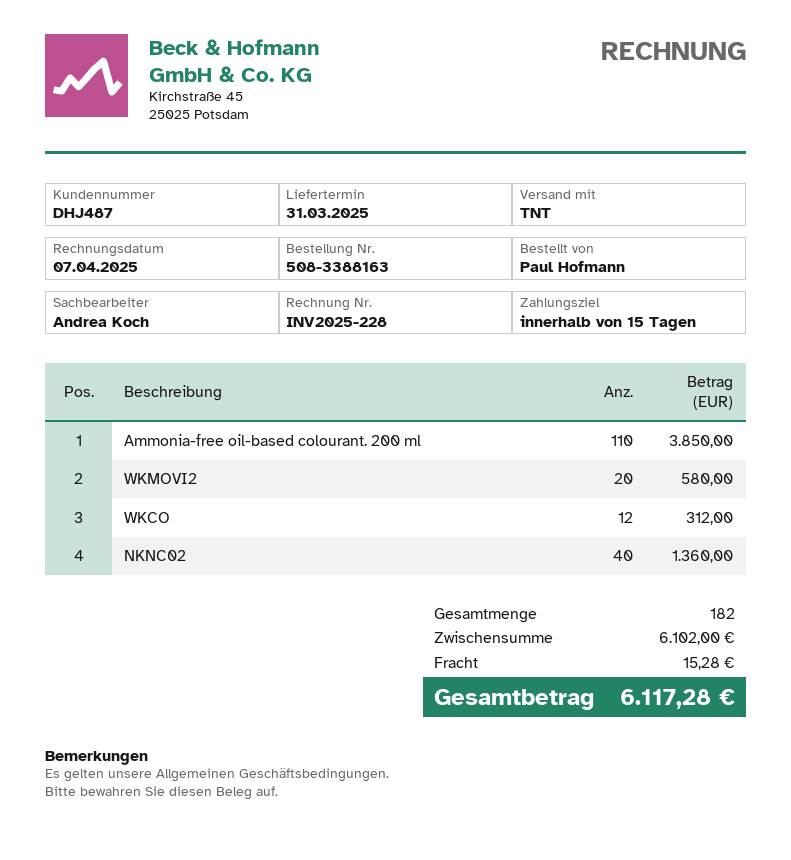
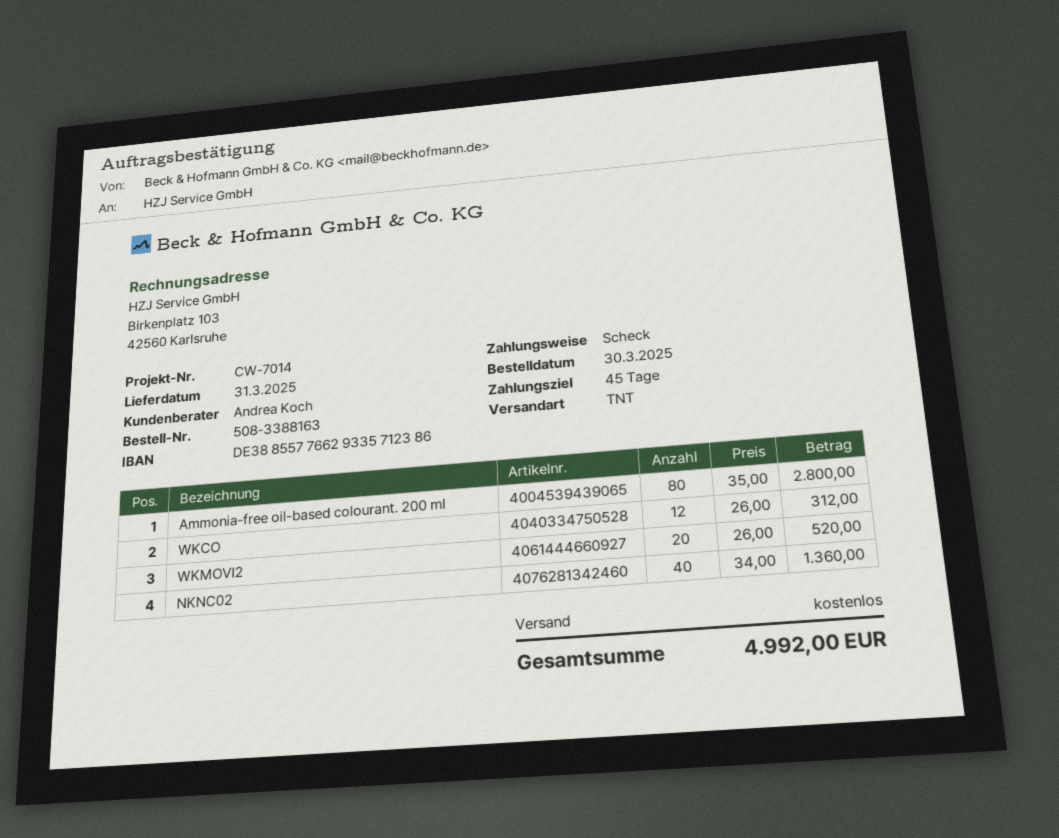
payment terms: 15 days -> 45 days
Ammonia-free oil-based colourant. 200 ml: 110 for 3850.00 -> 80 for 2800.00
WKMOVI2: 20 for 580.00 -> 20 for 520.00
shipping: 15.28 -> 0.00
total: 6117.28 -> 4992.00

